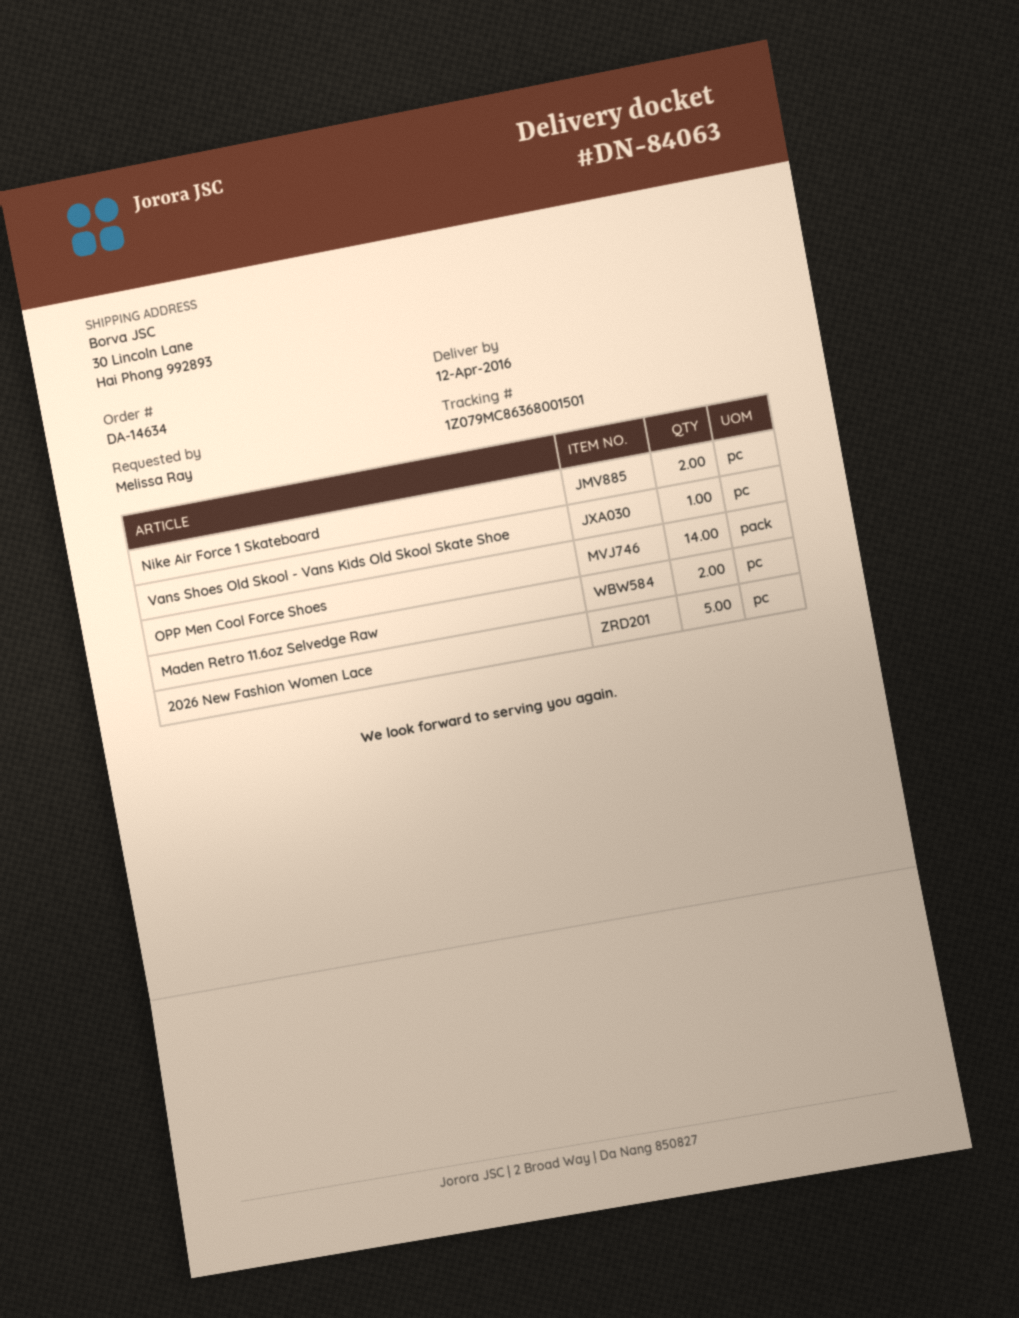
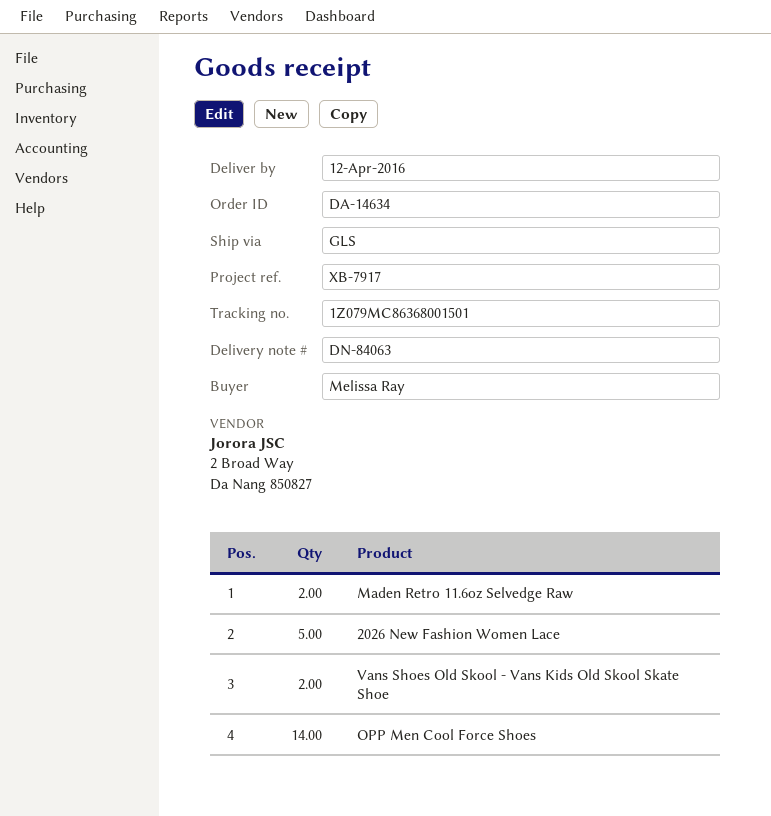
Nike Air Force 1 Skateboard: 2 -> none
Vans Shoes Old Skool - Vans Kids Old Skool Skate Shoe: 1 -> 2

